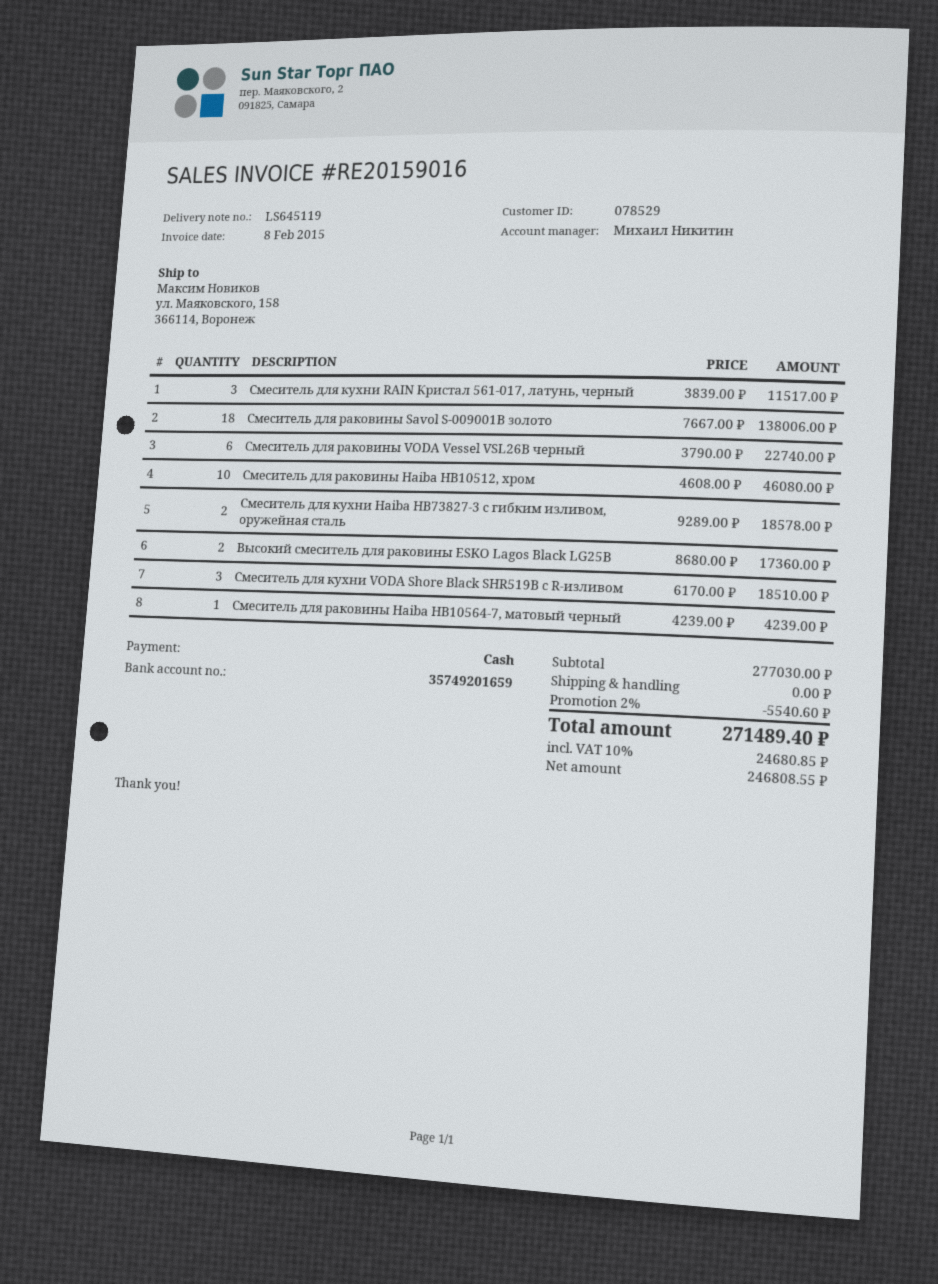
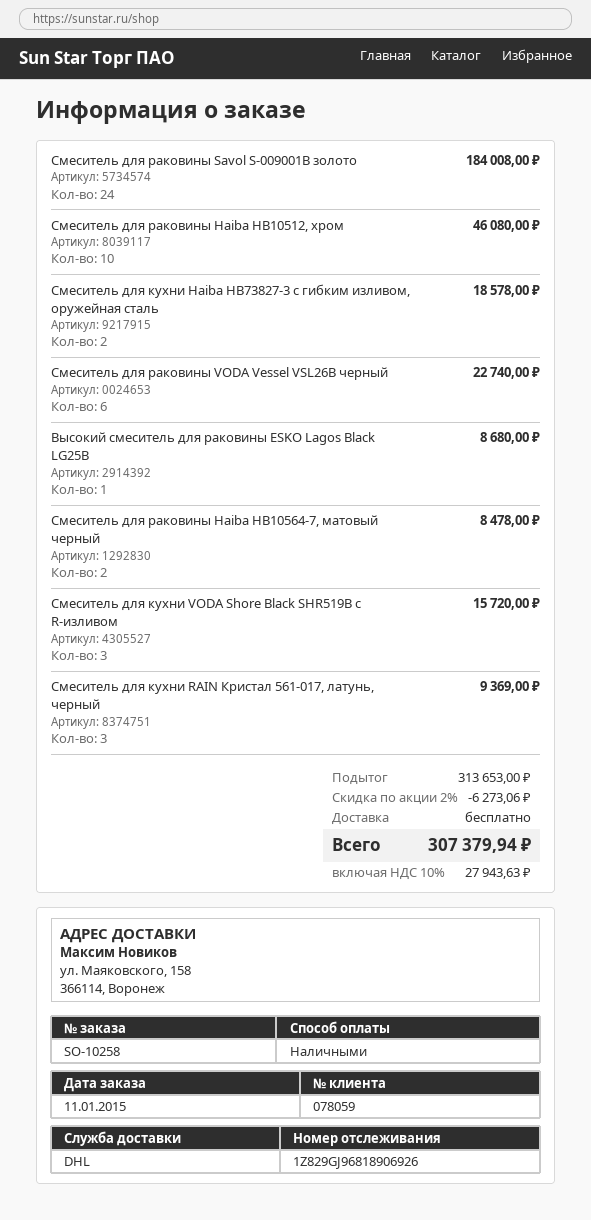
customer number: 078529 -> 078059
Смеситель для кухни RAIN Кристал 561-017, латунь, черный: 3 for 11517.00 -> 3 for 9369.00
Смеситель для раковины Savol S-009001B золото: 18 for 138006.00 -> 24 for 184008.00
Высокий смеситель для раковины ESKO Lagos Black LG25B: 2 for 17360.00 -> 1 for 8680.00
Смеситель для кухни VODA Shore Black SHR519B с R-изливом: 3 for 18510.00 -> 3 for 15720.00
Смеситель для раковины Haiba HB10564-7, матовый черный: 1 for 4239.00 -> 2 for 8478.00
subtotal: 277030.00 -> 313653.00
discount: 2% = 5540.60 -> 2% = 6273.06
tax: 10% = 24680.85 -> 10% = 27943.63
total: 271489.40 -> 307379.94

